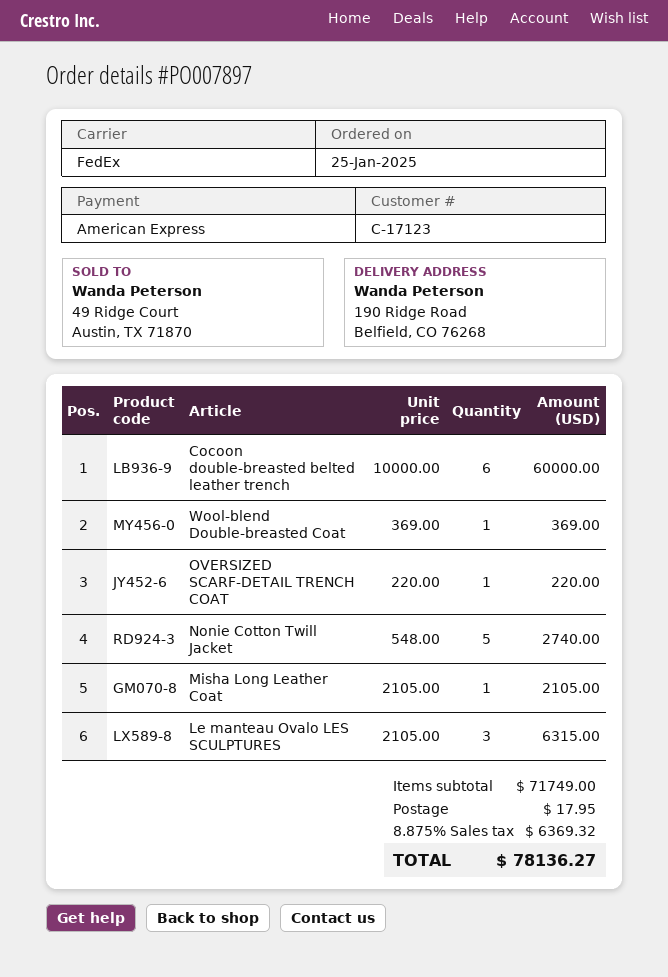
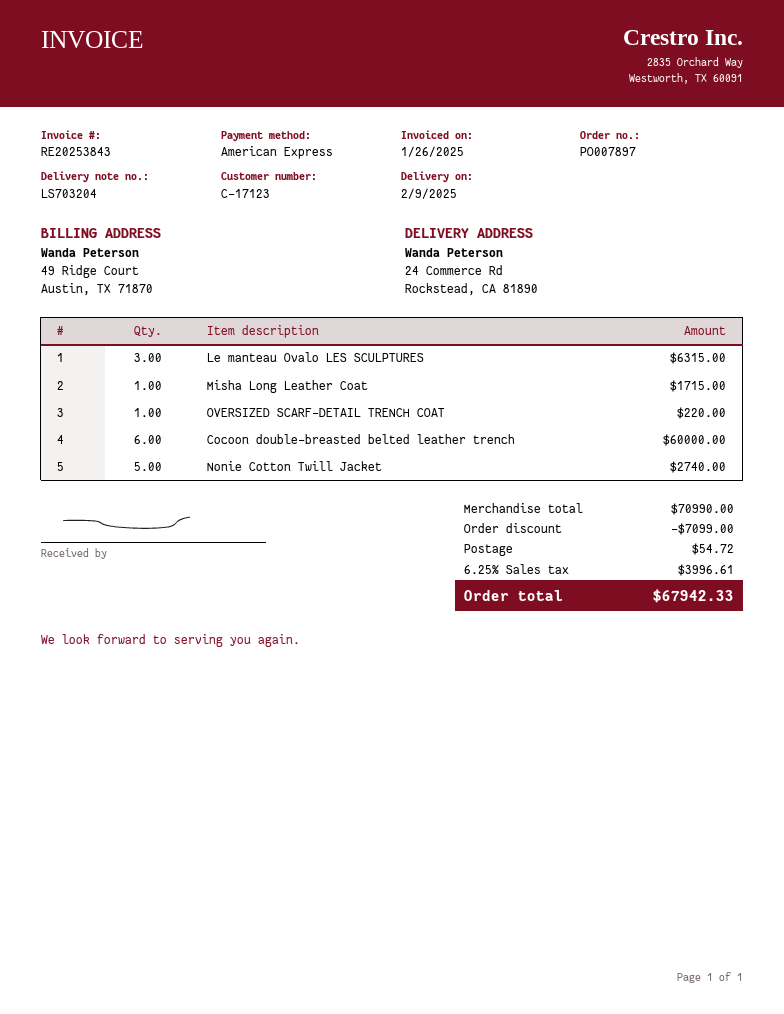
ship to: 190 Ridge Road, Belfield, CO 76268 -> 24 Commerce Rd, Rockstead, CA 81890
Wool-blend Double-breasted Coat: 1 for 369.00 -> none
Misha Long Leather Coat: 1 for 2105.00 -> 1 for 1715.00
subtotal: 71749.00 -> 70990.00
discount: none -> 7099.00
shipping: 17.95 -> 54.72
tax: 8.875% = 6369.32 -> 6.25% = 3996.61
total: 78136.27 -> 67942.33

